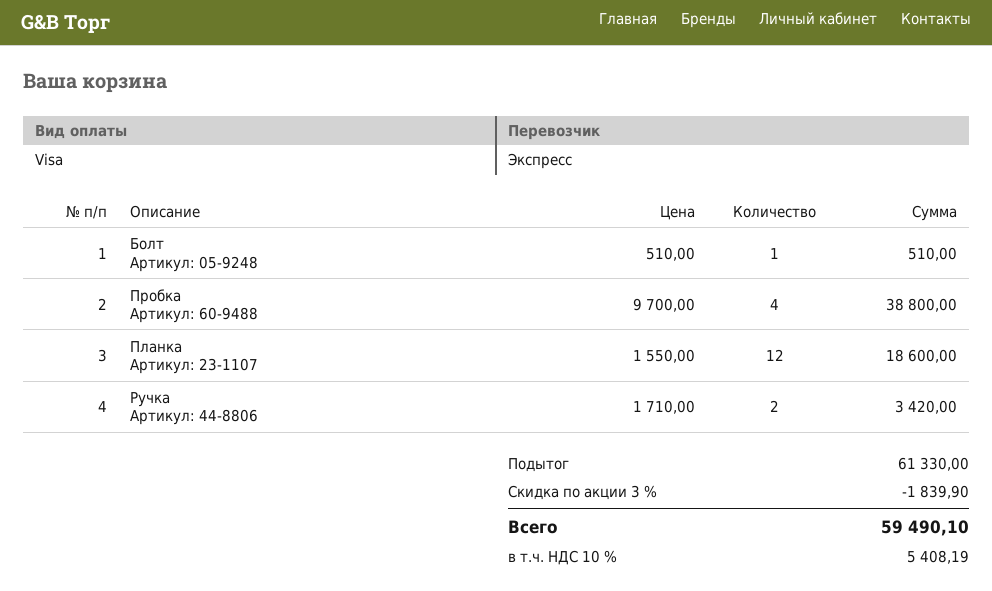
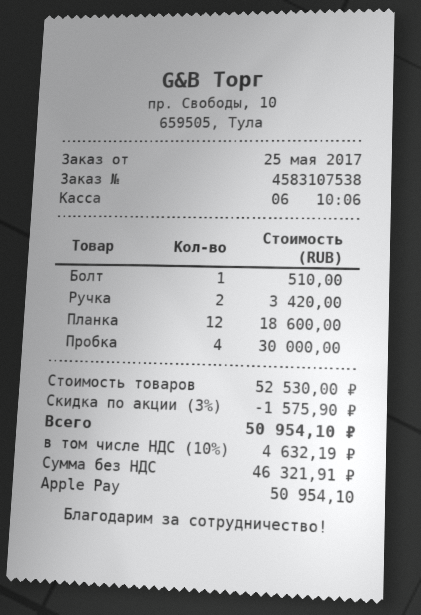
payment method: Visa -> Apple Pay
Пробка: 4 for 38800.00 -> 4 for 30000.00
subtotal: 61330.00 -> 52530.00
discount: 3% = 1839.90 -> 3% = 1575.90
tax: 10% = 5408.19 -> 10% = 4632.19
total: 59490.10 -> 50954.10

